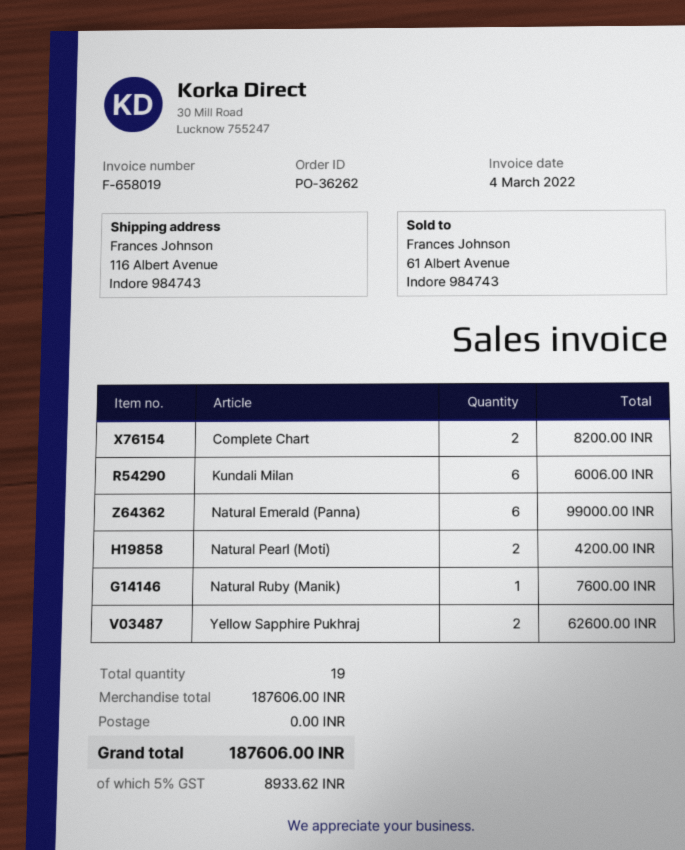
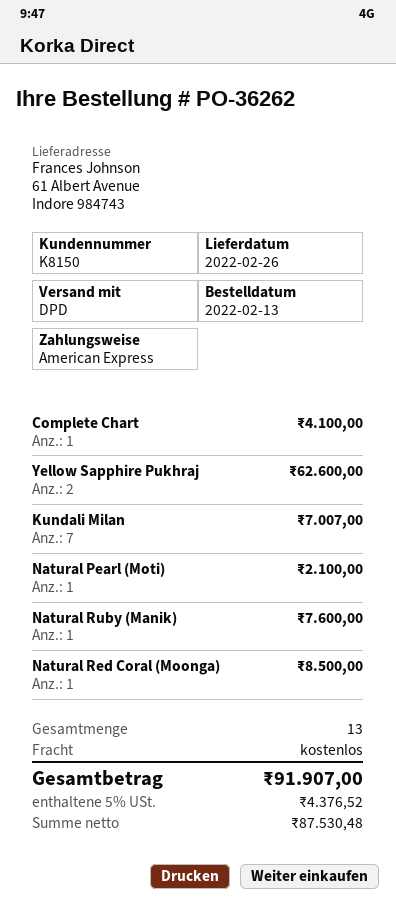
ship to: 116 Albert Avenue, Indore 984743 -> 61 Albert Avenue, Indore 984743
Complete Chart: 2 for 8200.00 -> 1 for 4100.00
Kundali Milan: 6 for 6006.00 -> 7 for 7007.00
Natural Emerald (Panna): 6 for 99000.00 -> none
Natural Pearl (Moti): 2 for 4200.00 -> 1 for 2100.00
Natural Red Coral (Moonga): none -> 1 for 8500.00
total quantity: 19 -> 13
tax: 5% = 8933.62 -> 5% = 4376.52
total: 187606.00 -> 91907.00

